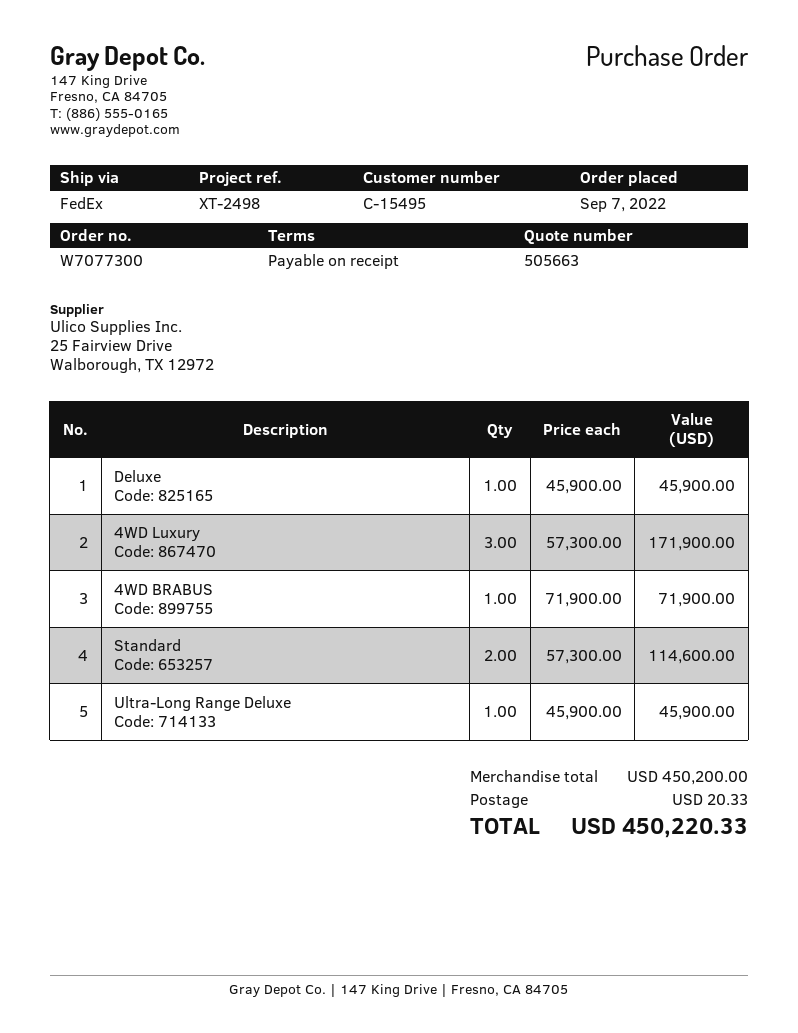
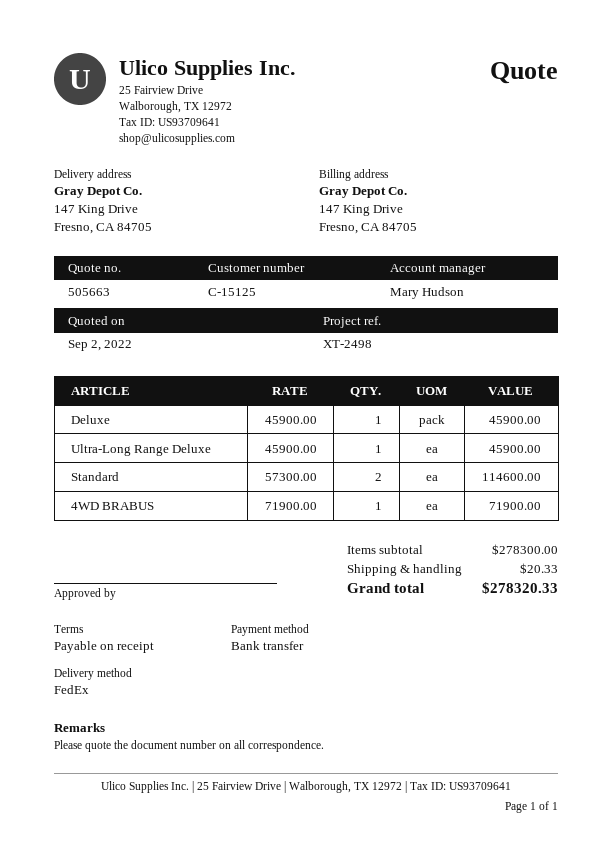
customer number: C-15495 -> C-15125
4WD Luxury: 3 x 57300.00 = 171900.00 -> none
subtotal: 450200.00 -> 278300.00
total: 450220.33 -> 278320.33

